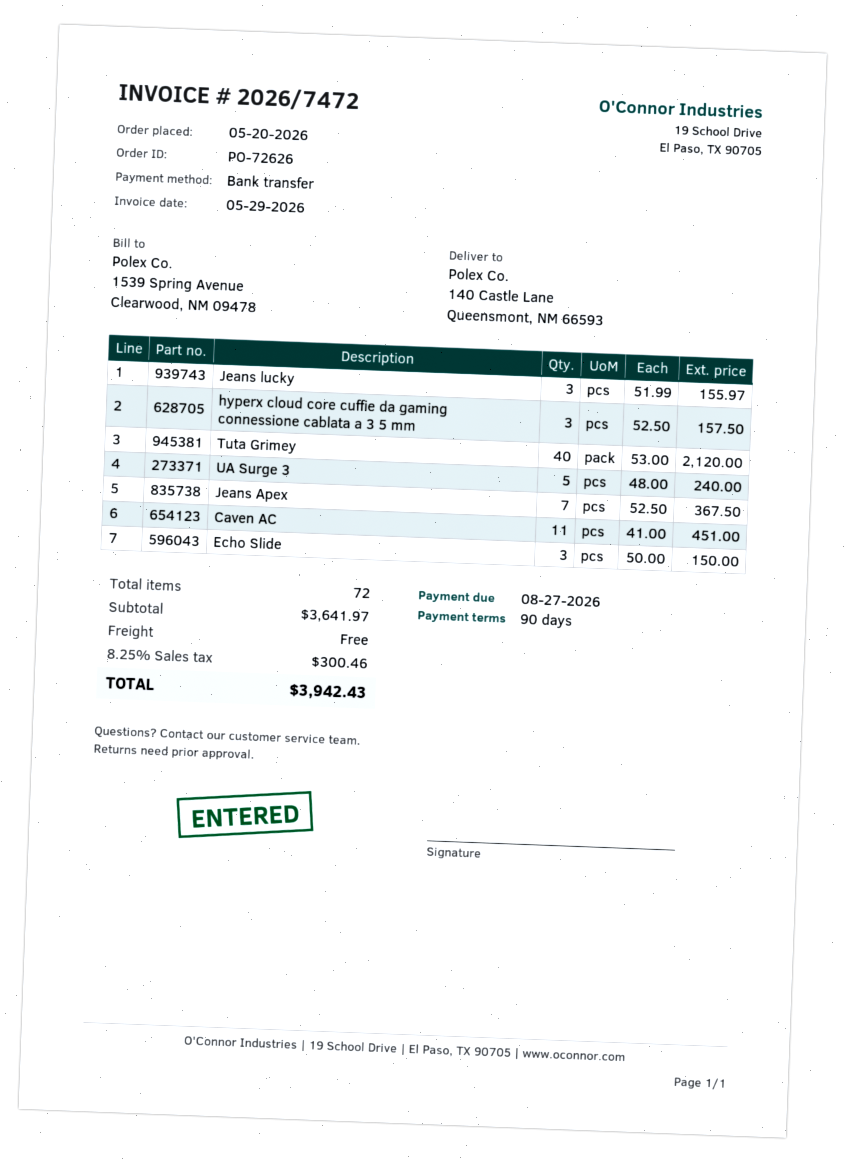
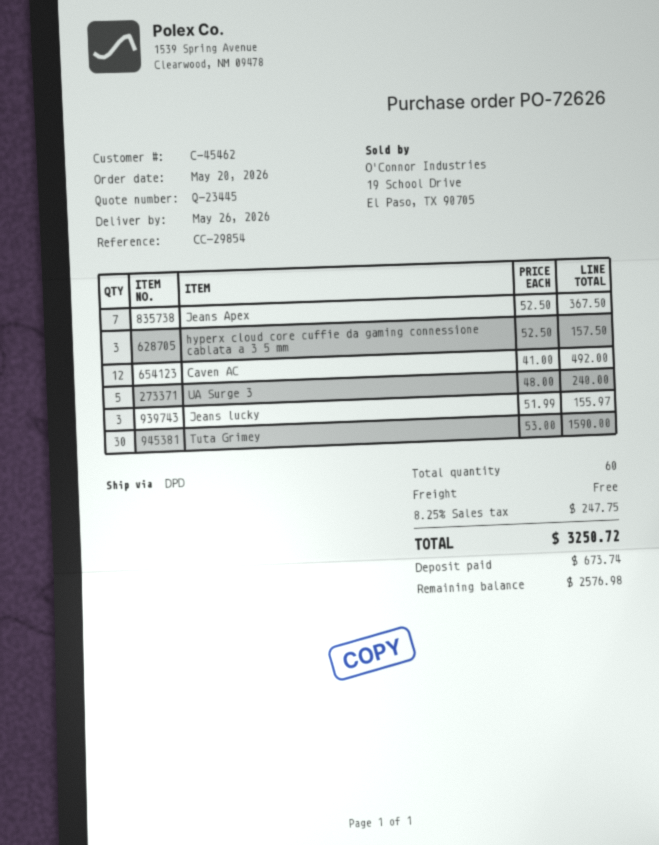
Tuta Grimey: 40 x 53.00 = 2120.00 -> 30 x 53.00 = 1590.00
Caven AC: 11 x 41.00 = 451.00 -> 12 x 41.00 = 492.00
Echo Slide: 3 x 50.00 = 150.00 -> none
total quantity: 72 -> 60
tax: 8.25% = 300.46 -> 8.25% = 247.75
total: 3942.43 -> 3250.72

